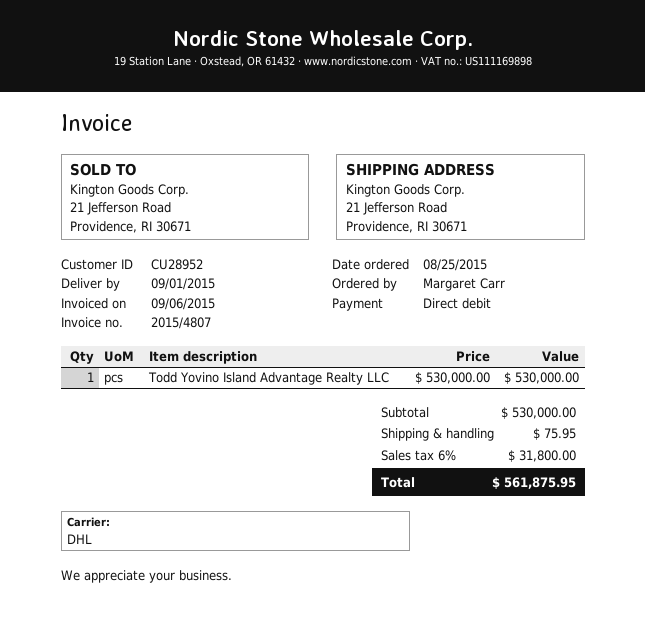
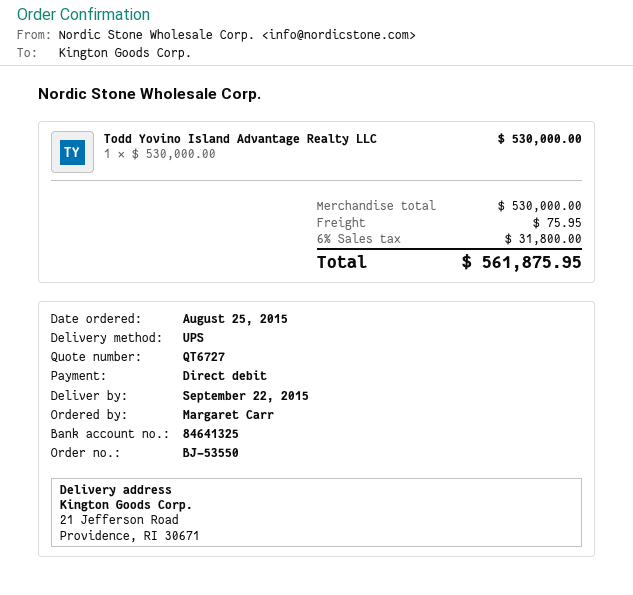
delivery date: 2015-09-01 -> 2015-09-22
shipping method: DHL -> UPS

